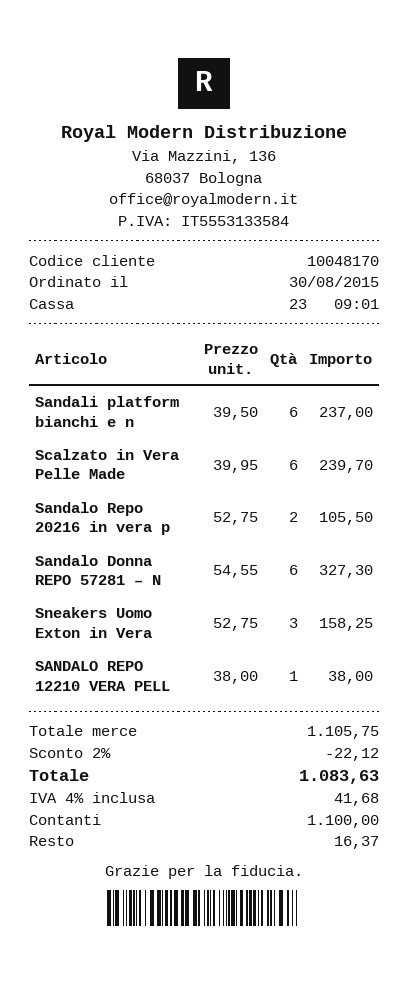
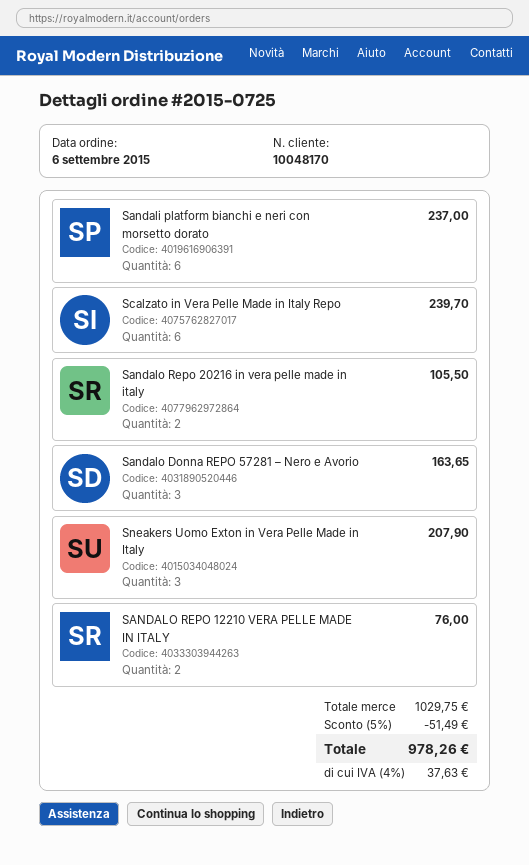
order date: 2015-08-30 -> 2015-09-06
Sandalo Donna REPO 57281 – N: 6 for 327.30 -> 3 for 163.65
Sneakers Uomo Exton in Vera: 3 for 158.25 -> 3 for 207.90
SANDALO REPO 12210 VERA PELL: 1 for 38.00 -> 2 for 76.00
subtotal: 1105.75 -> 1029.75
discount: 2% = 22.12 -> 5% = 51.49
tax: 4% = 41.68 -> 4% = 37.63
total: 1083.63 -> 978.26

